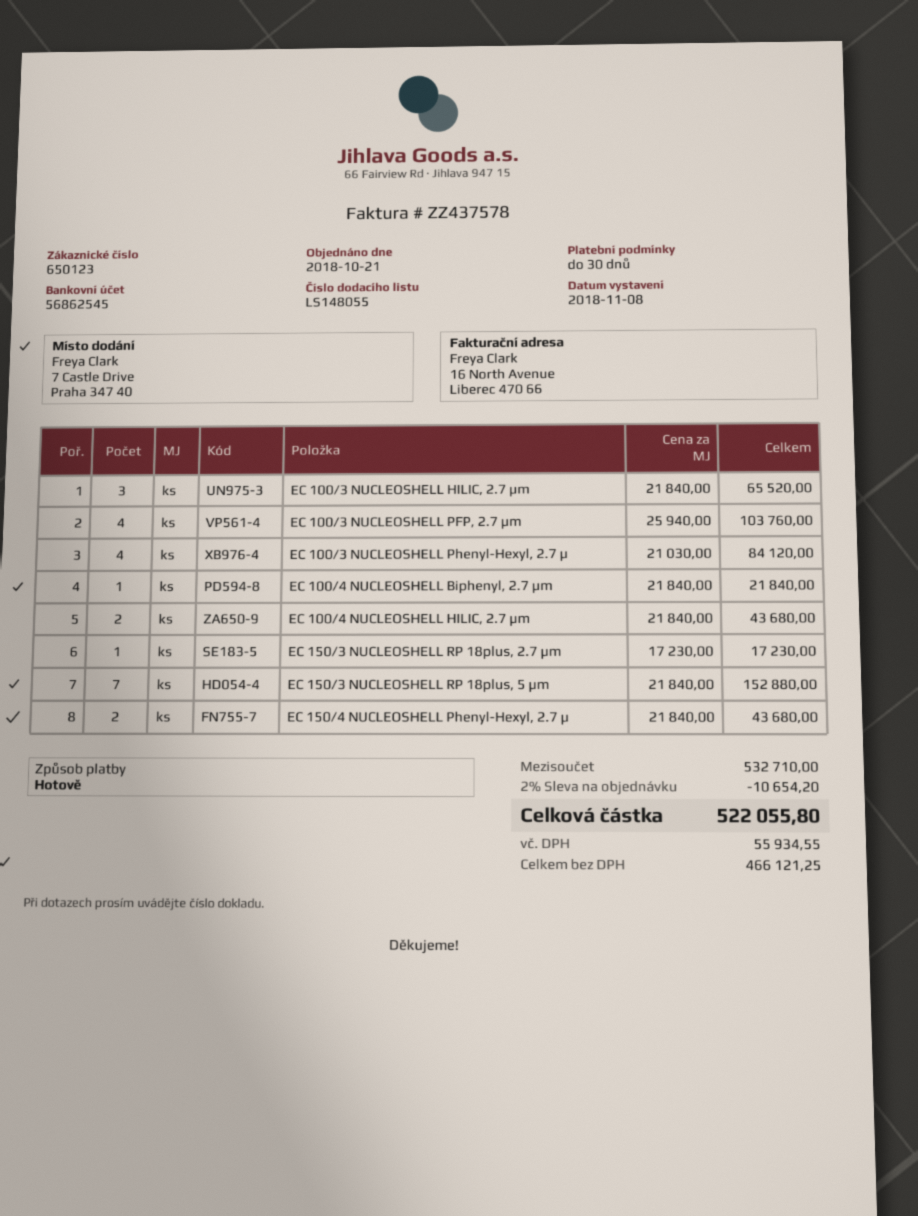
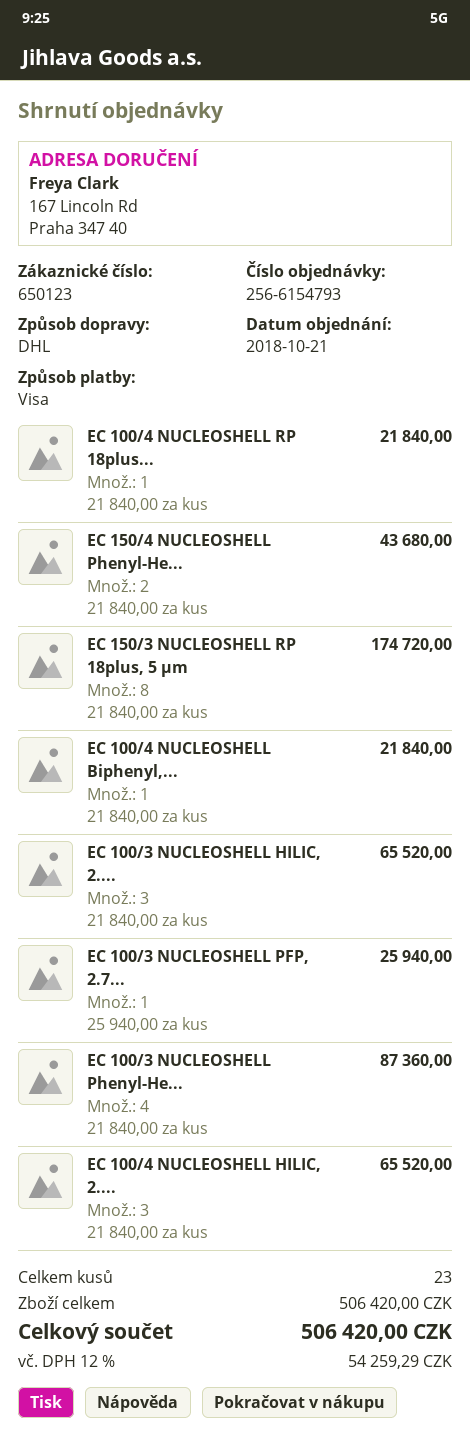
payment method: cash -> Visa
ship to: 7 Castle Drive, Praha 347 40 -> 167 Lincoln Rd, Praha 347 40
EC 100/3 NUCLEOSHELL PFP, 2.7 µm: 4 x 25940.00 = 103760.00 -> 1 x 25940.00 = 25940.00
EC 100/3 NUCLEOSHELL Phenyl-Hexyl, 2.7 µ: 4 x 21030.00 = 84120.00 -> 4 x 21840.00 = 87360.00
EC 100/4 NUCLEOSHELL HILIC, 2.7 µm: 2 x 21840.00 = 43680.00 -> 3 x 21840.00 = 65520.00
EC 150/3 NUCLEOSHELL RP 18plus, 2.7 µm: 1 x 17230.00 = 17230.00 -> none
EC 150/3 NUCLEOSHELL RP 18plus, 5 µm: 7 x 21840.00 = 152880.00 -> 8 x 21840.00 = 174720.00
EC 100/4 NUCLEOSHELL RP 18plus...: none -> 1 x 21840.00 = 21840.00
subtotal: 532710.00 -> 506420.00
discount: 2% = 10654.20 -> none
tax: 55934.55 -> 54259.29
total: 522055.80 -> 506420.00

